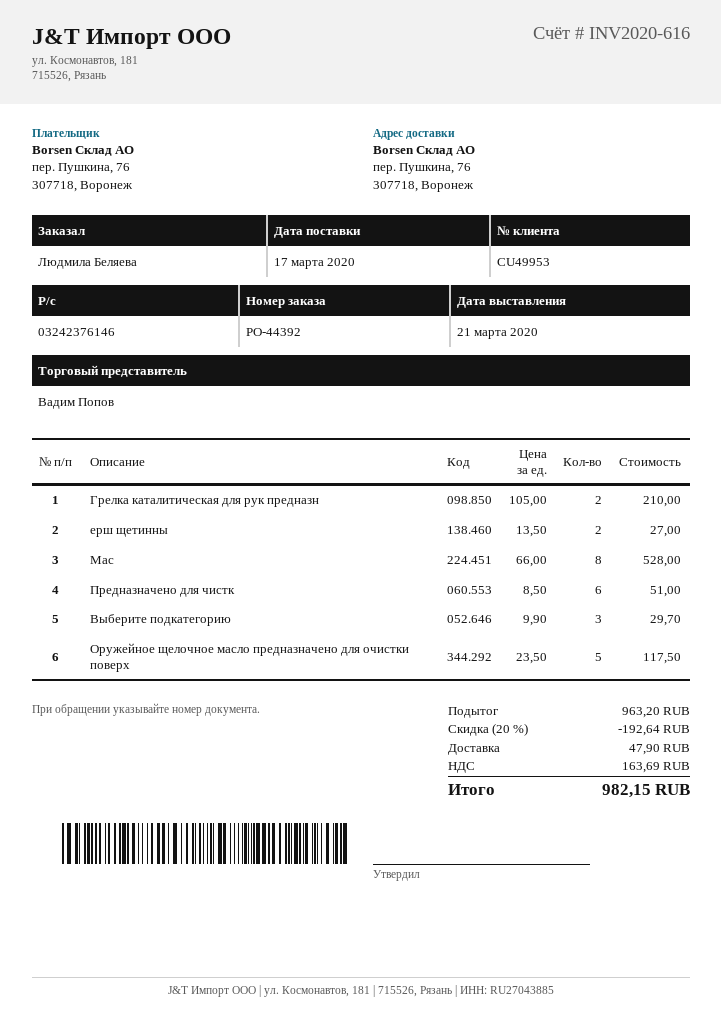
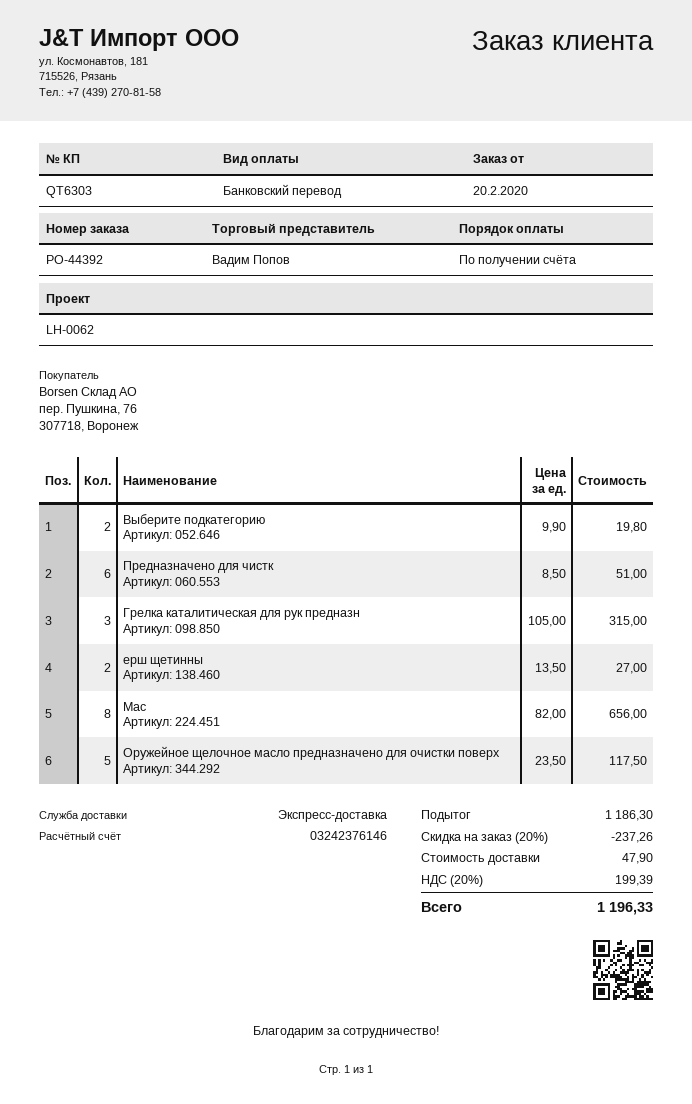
Грелка каталитическая для рук предназн: 2 x 105.00 = 210.00 -> 3 x 105.00 = 315.00
Мас: 8 x 66.00 = 528.00 -> 8 x 82.00 = 656.00
Выберите подкатегорию: 3 x 9.90 = 29.70 -> 2 x 9.90 = 19.80
subtotal: 963.20 -> 1186.30
discount: 20% = 192.64 -> 20% = 237.26
tax: 163.69 -> 199.39
total: 982.15 -> 1196.33

